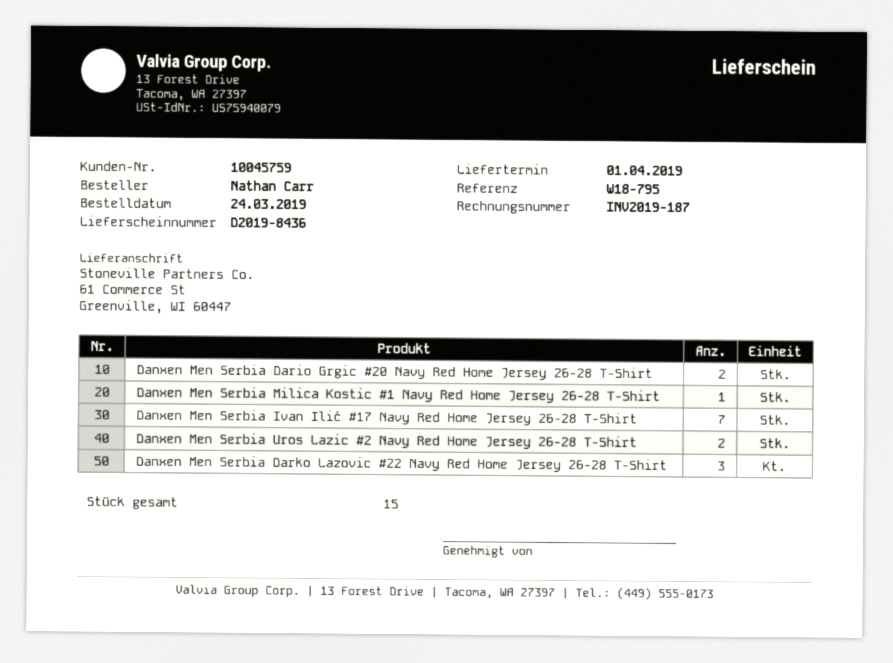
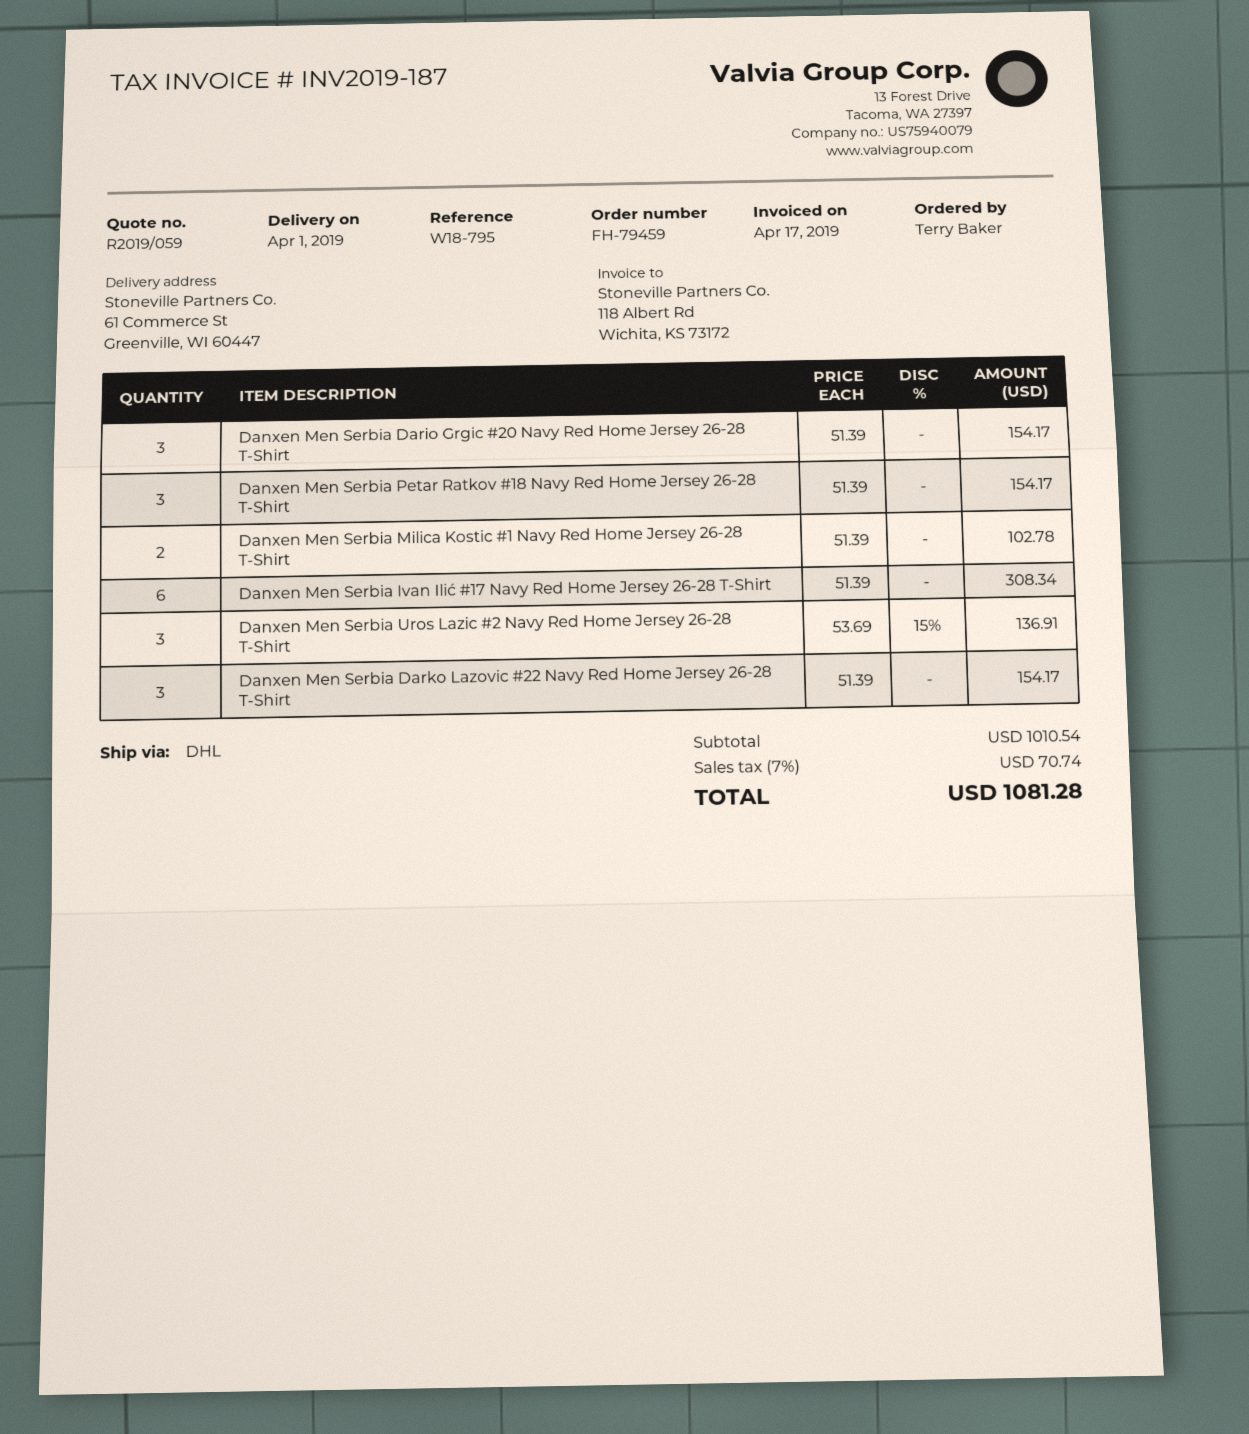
ordered by: Nathan Carr -> Terry Baker
Danxen Men Serbia Dario Grgic #20 Navy Red Home Jersey 26-28 T-Shirt: 2 -> 3
Danxen Men Serbia Milica Kostic #1 Navy Red Home Jersey 26-28 T-Shirt: 1 -> 2
Danxen Men Serbia Ivan Ilić #17 Navy Red Home Jersey 26-28 T-Shirt: 7 -> 6
Danxen Men Serbia Uros Lazic #2 Navy Red Home Jersey 26-28 T-Shirt: 2 -> 3
Danxen Men Serbia Petar Ratkov #18 Navy Red Home Jersey 26-28 T-Shirt: none -> 3

